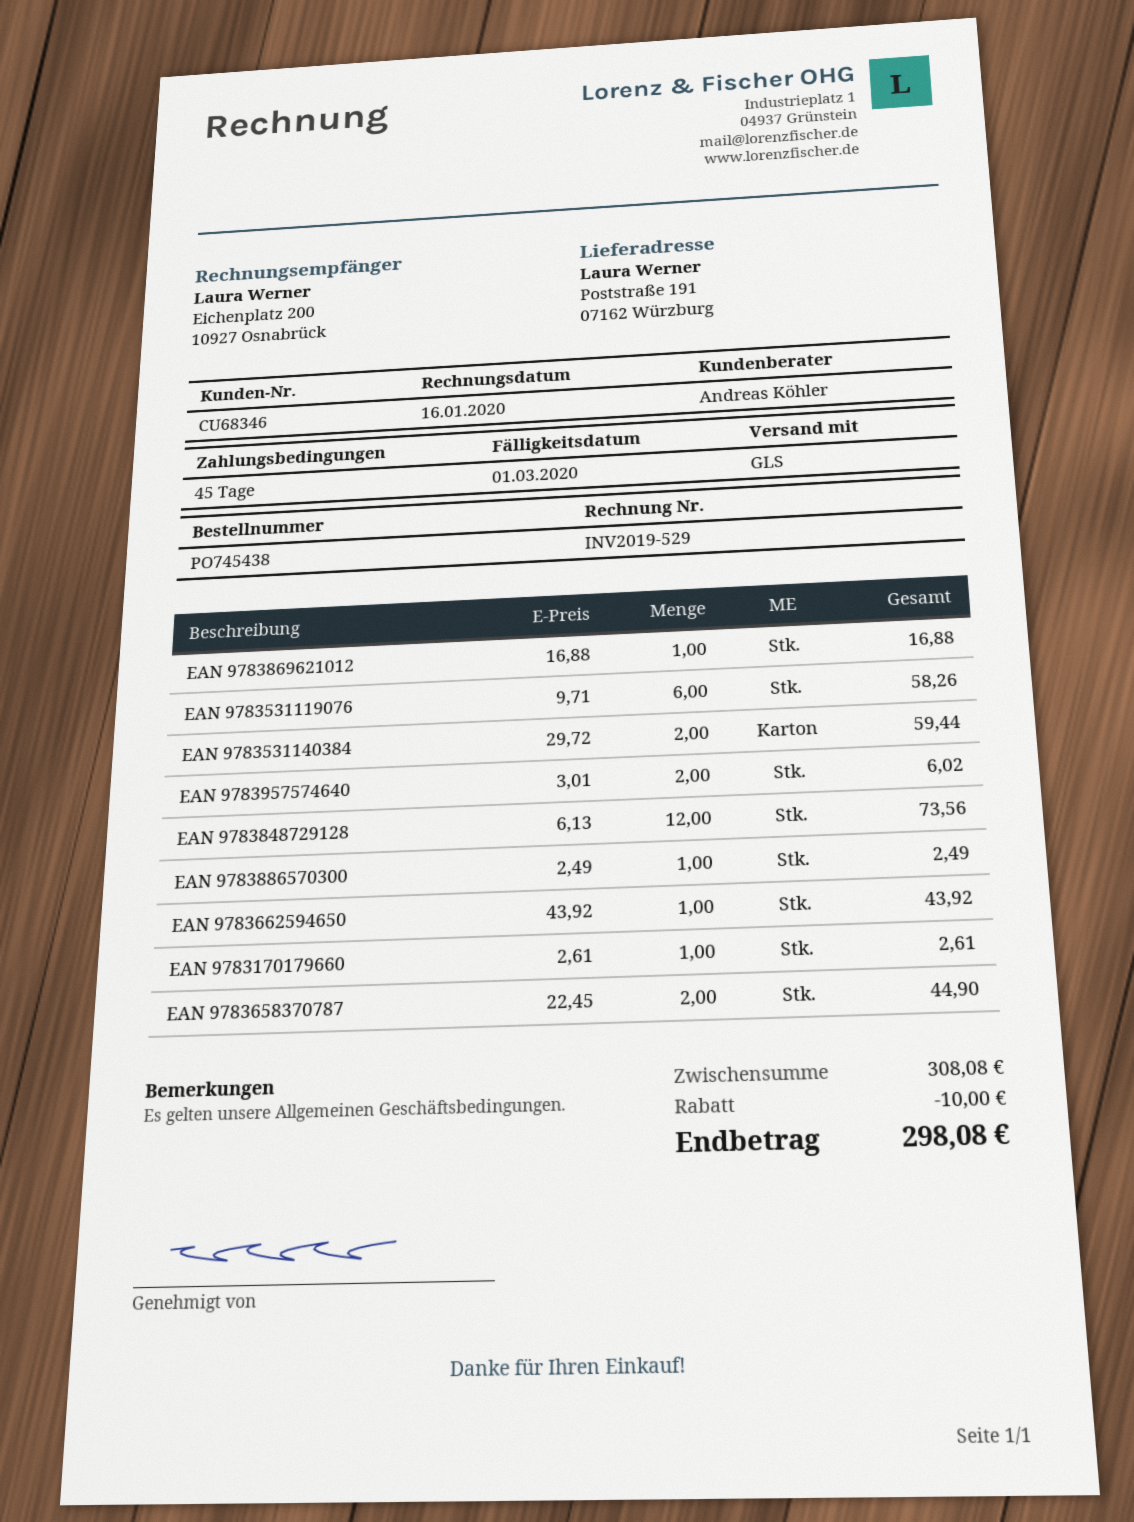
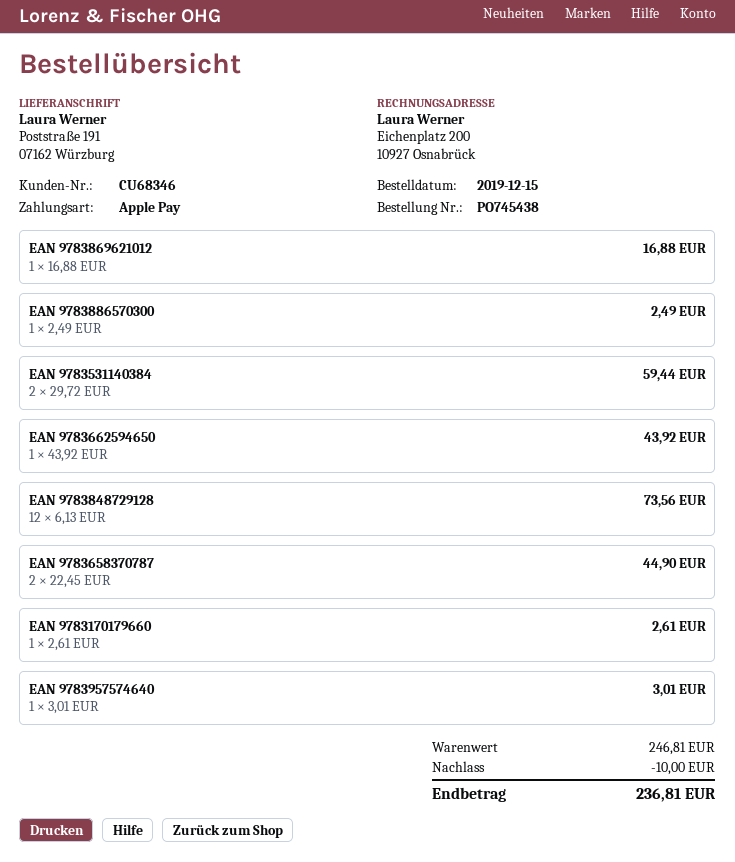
EAN 9783531119076: 6 x 9.71 = 58.26 -> none
EAN 9783957574640: 2 x 3.01 = 6.02 -> 1 x 3.01 = 3.01
subtotal: 308.08 -> 246.81
total: 298.08 -> 236.81

